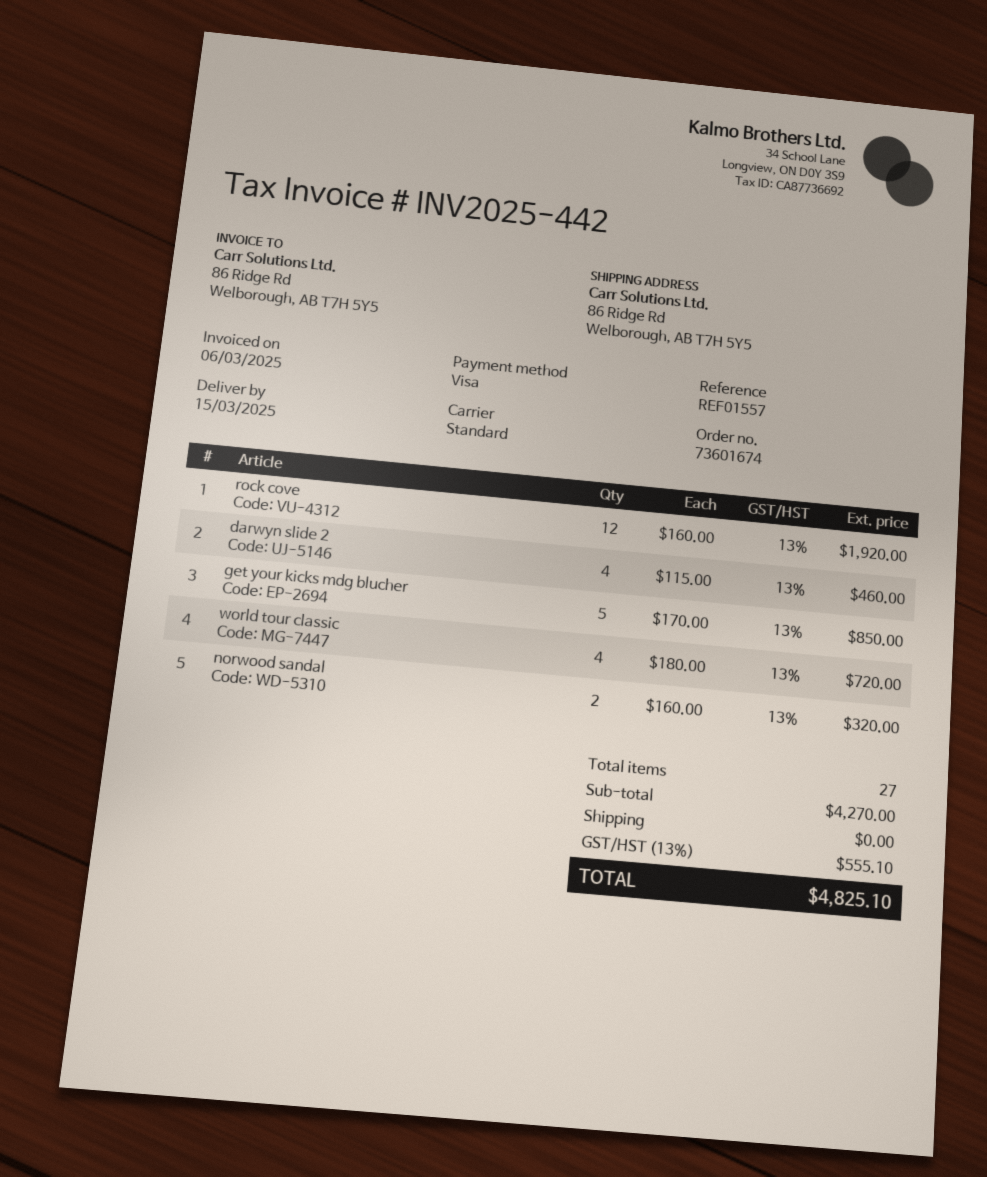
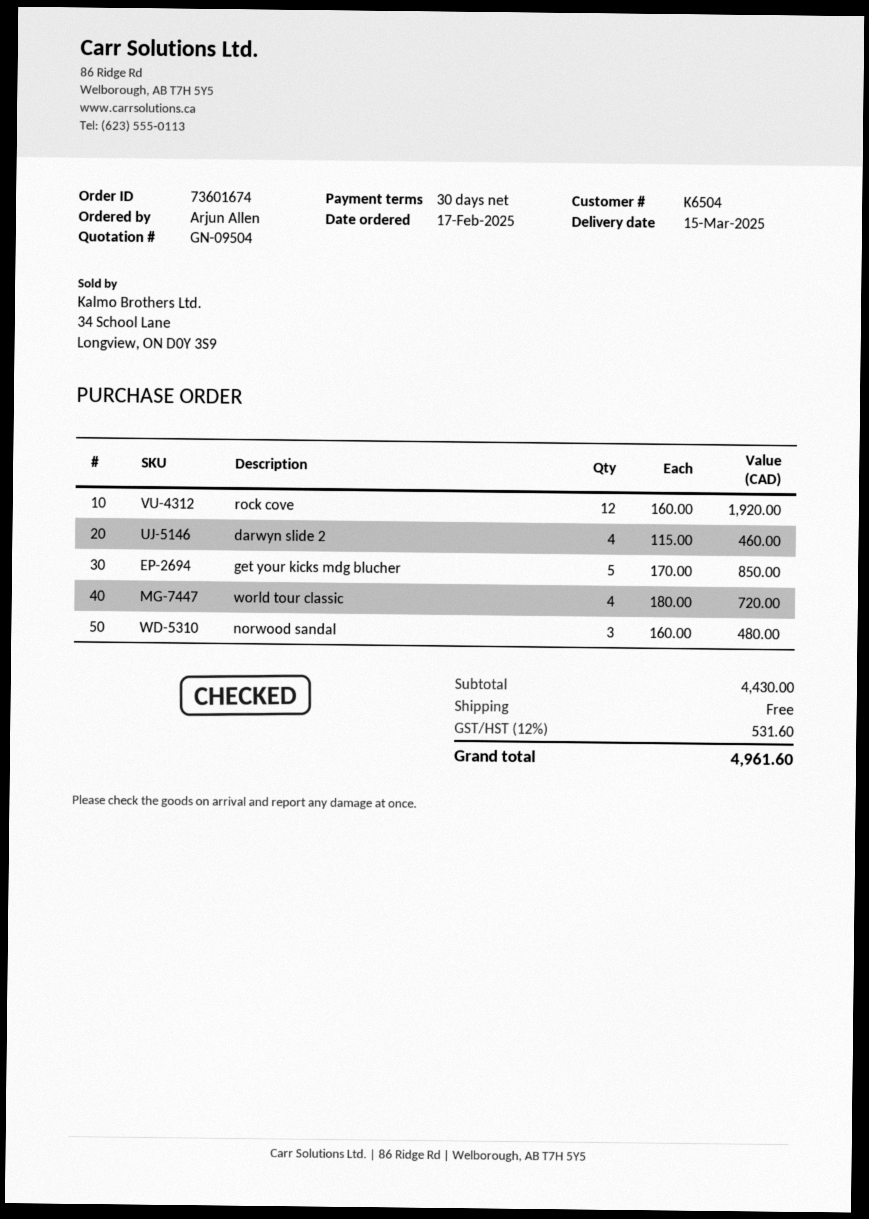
norwood sandal: 2 x 160.00 = 320.00 -> 3 x 160.00 = 480.00
subtotal: 4270.00 -> 4430.00
tax: 13% = 555.10 -> 12% = 531.60
total: 4825.10 -> 4961.60

